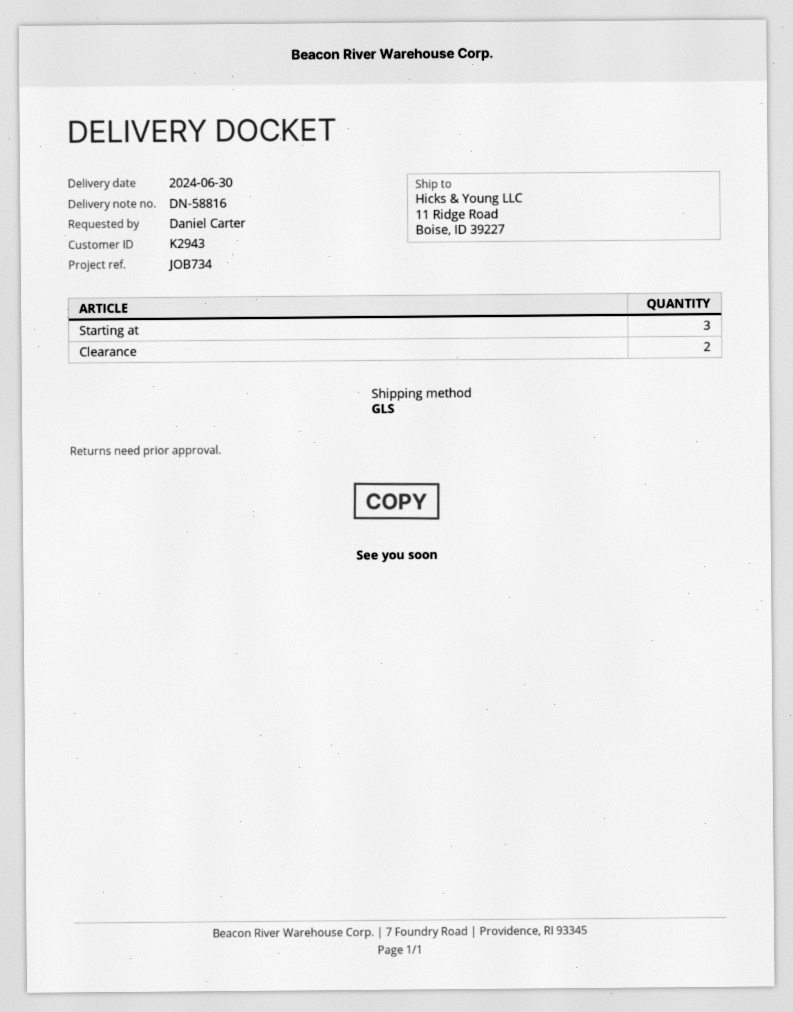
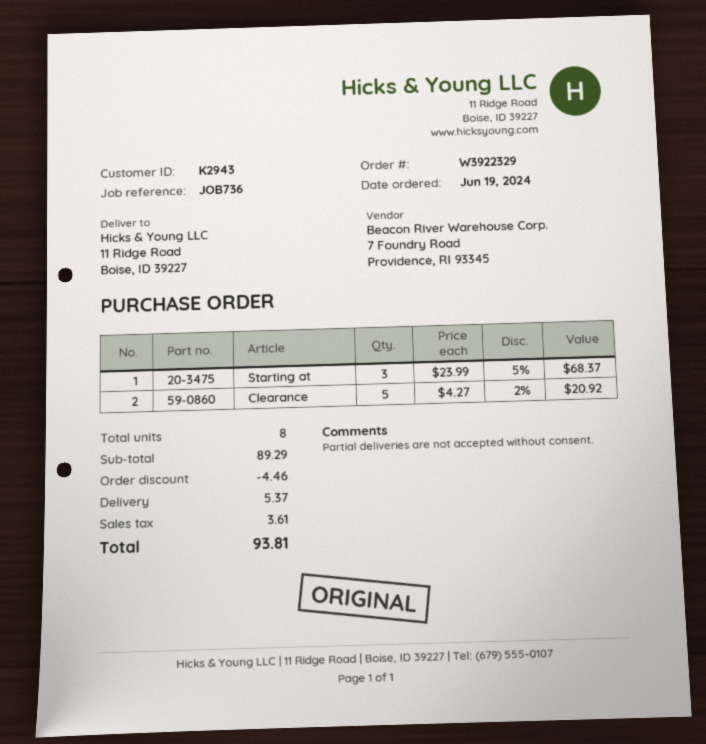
reference: JOB734 -> JOB736
Clearance: 2 -> 5

